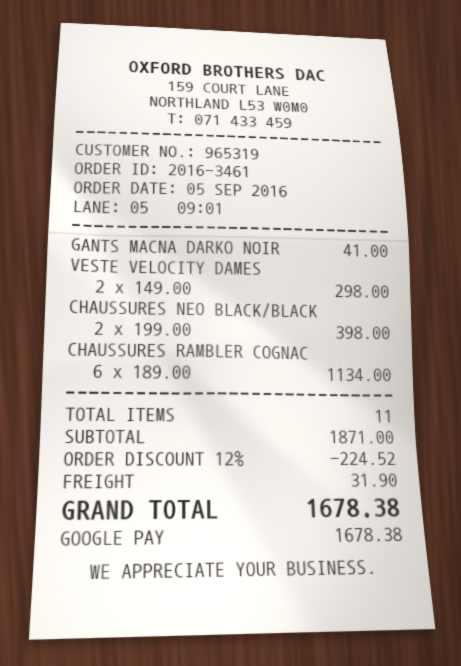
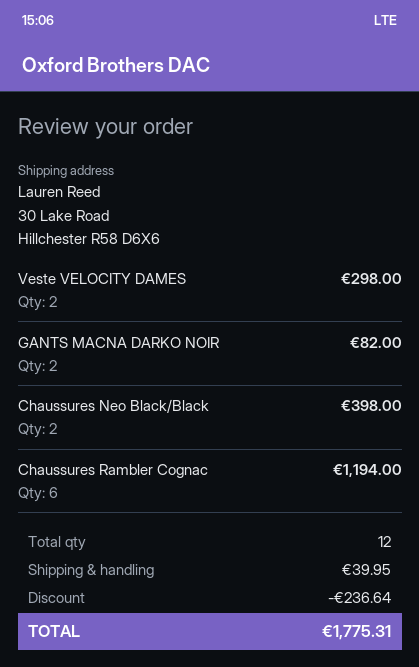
GANTS MACNA DARKO NOIR: 1 for 41.00 -> 2 for 82.00
CHAUSSURES RAMBLER COGNAC: 6 for 1134.00 -> 6 for 1194.00
total quantity: 11 -> 12
discount: 224.52 -> 236.64
shipping: 31.90 -> 39.95
total: 1678.38 -> 1775.31

